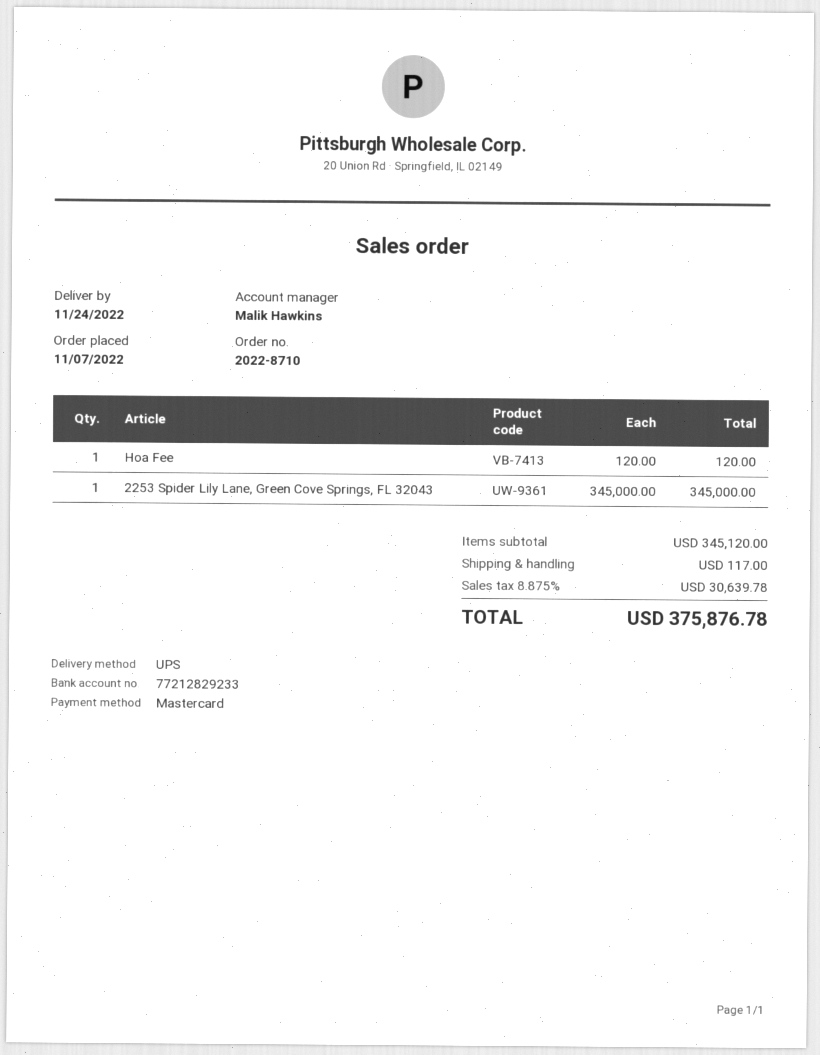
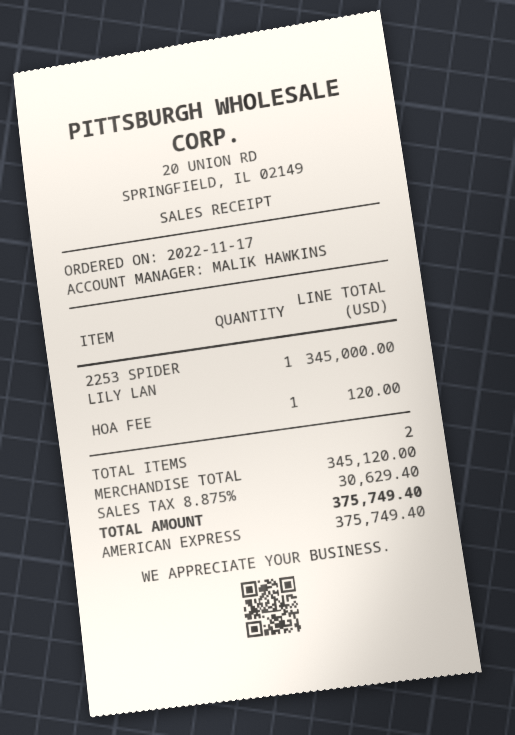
order date: 2022-11-07 -> 2022-11-17
payment method: Mastercard -> American Express
shipping: 117.00 -> none
tax: 8.875% = 30639.78 -> 8.875% = 30629.40
total: 375876.78 -> 375749.40

